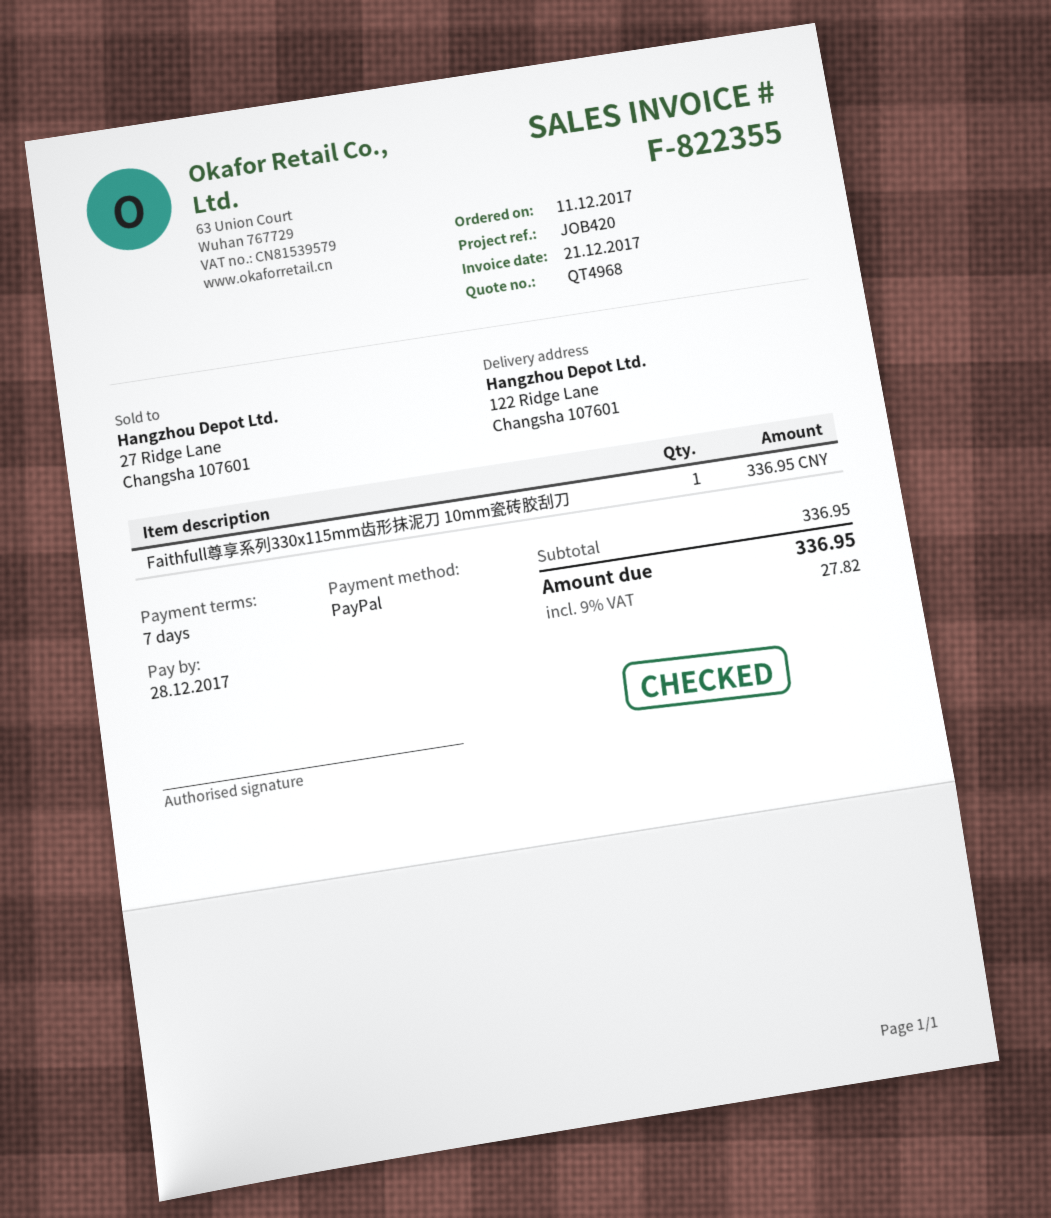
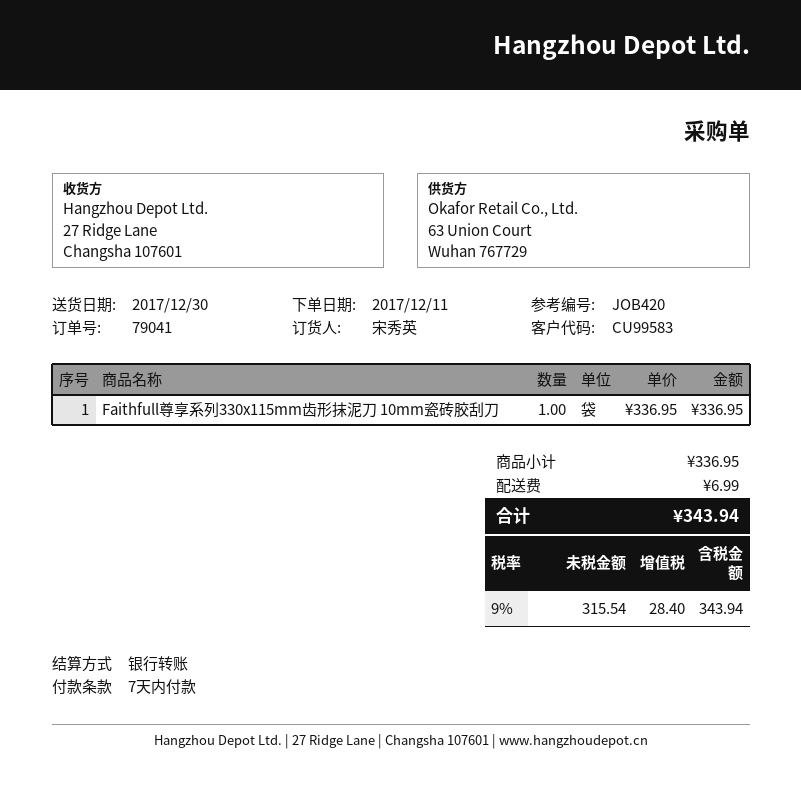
payment method: PayPal -> bank transfer
ship to: 122 Ridge Lane, Changsha 107601 -> 27 Ridge Lane, Changsha 107601
shipping: none -> 6.99
tax: 9% = 27.82 -> 9% = 28.40
total: 336.95 -> 343.94

